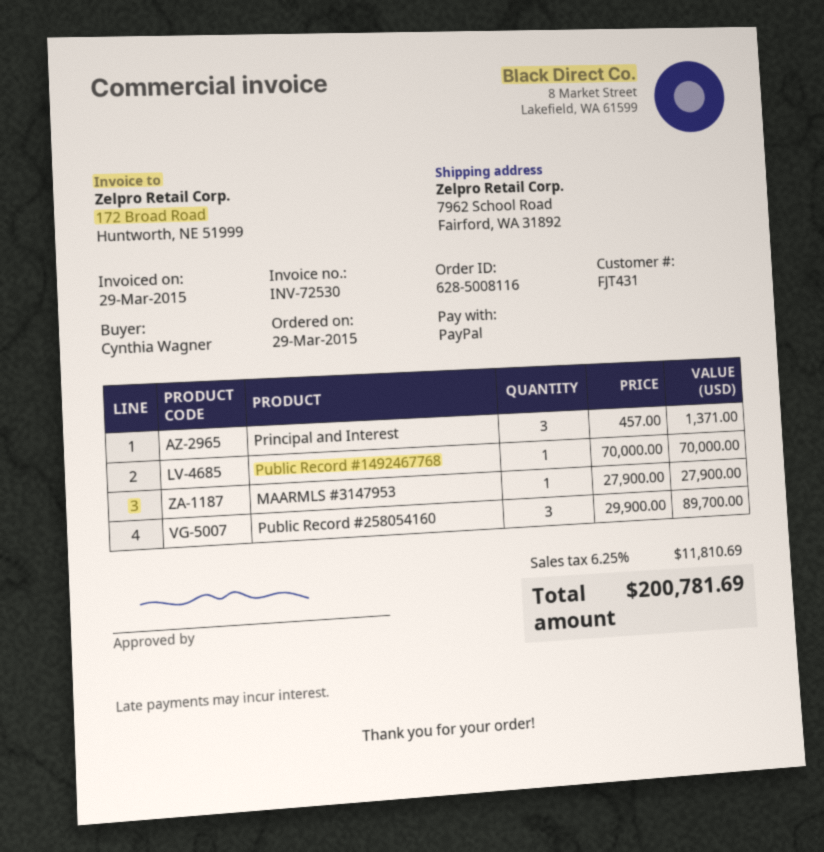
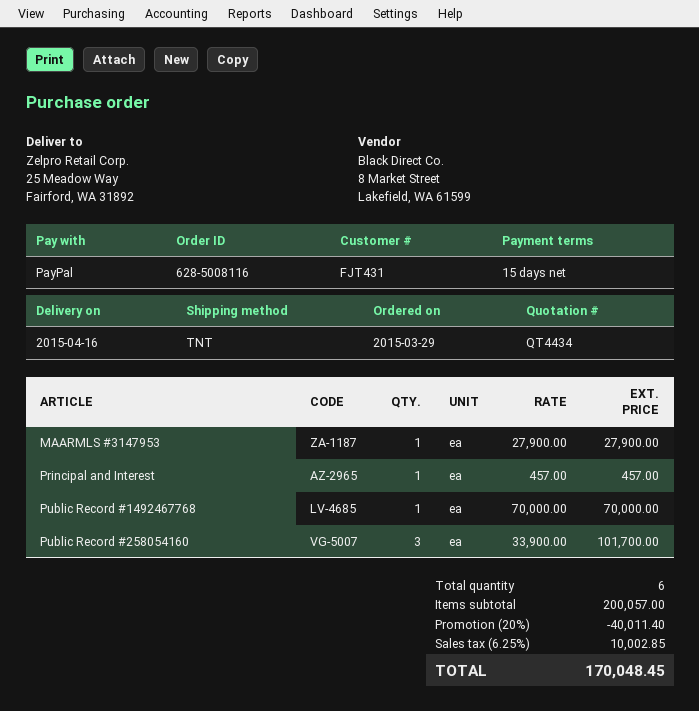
ship to: 7962 School Road, Fairford, WA 31892 -> 25 Meadow Way, Fairford, WA 31892
Principal and Interest: 3 x 457.00 = 1371.00 -> 1 x 457.00 = 457.00
Public Record #258054160: 3 x 29900.00 = 89700.00 -> 3 x 33900.00 = 101700.00
discount: none -> 20% = 40011.40
tax: 6.25% = 11810.69 -> 6.25% = 10002.85
total: 200781.69 -> 170048.45

